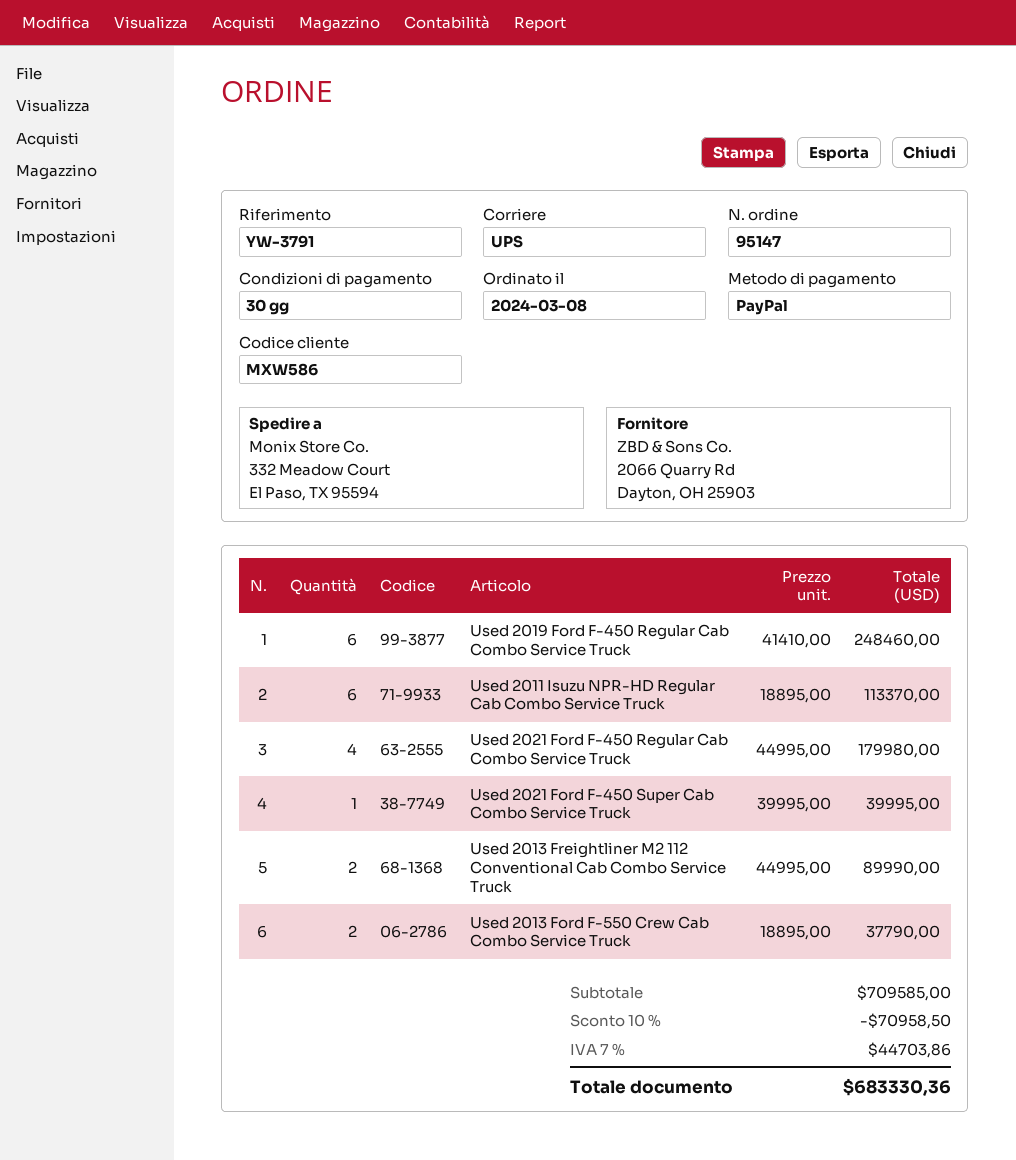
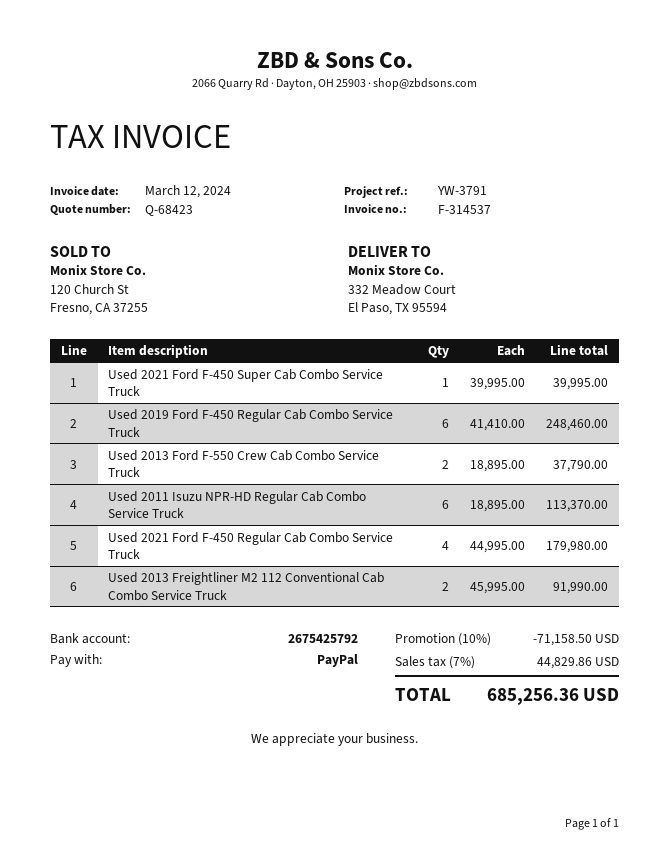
Used 2013 Freightliner M2 112 Conventional Cab Combo Service Truck: 2 x 44995.00 = 89990.00 -> 2 x 45995.00 = 91990.00
discount: 10% = 70958.50 -> 10% = 71158.50
tax: 7% = 44703.86 -> 7% = 44829.86
total: 683330.36 -> 685256.36

